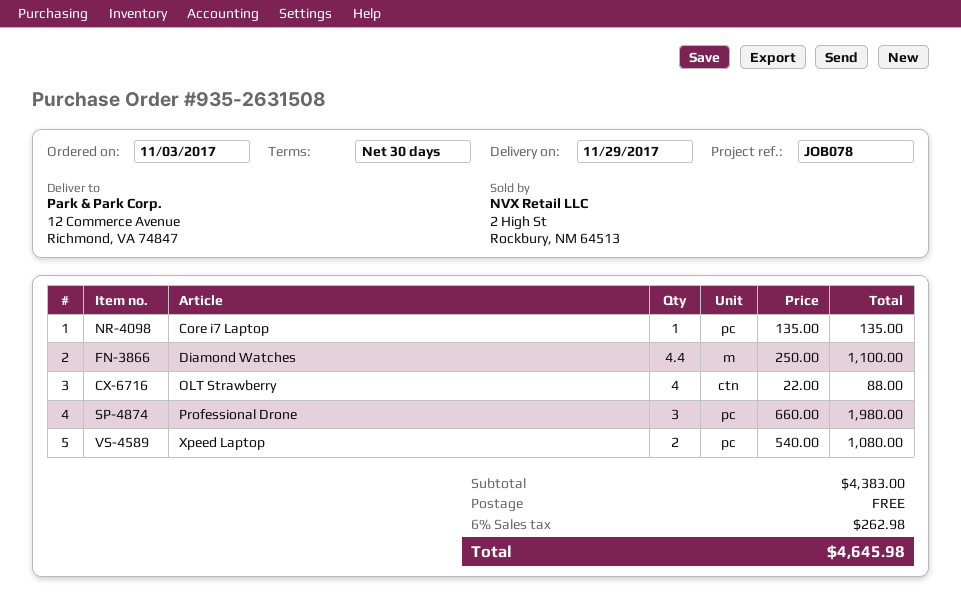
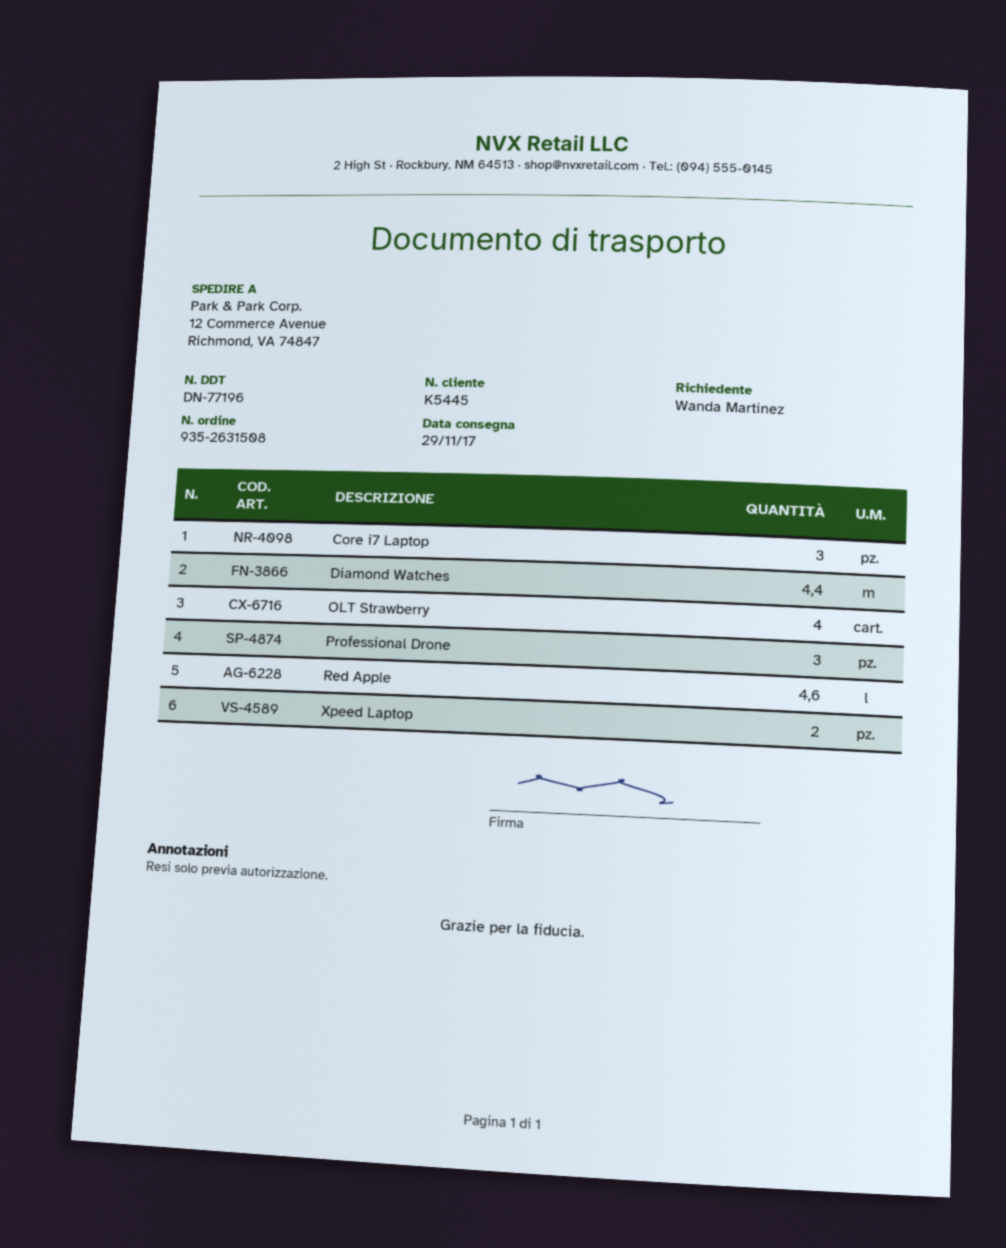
Core i7 Laptop: 1 -> 3
Red Apple: none -> 4.6

